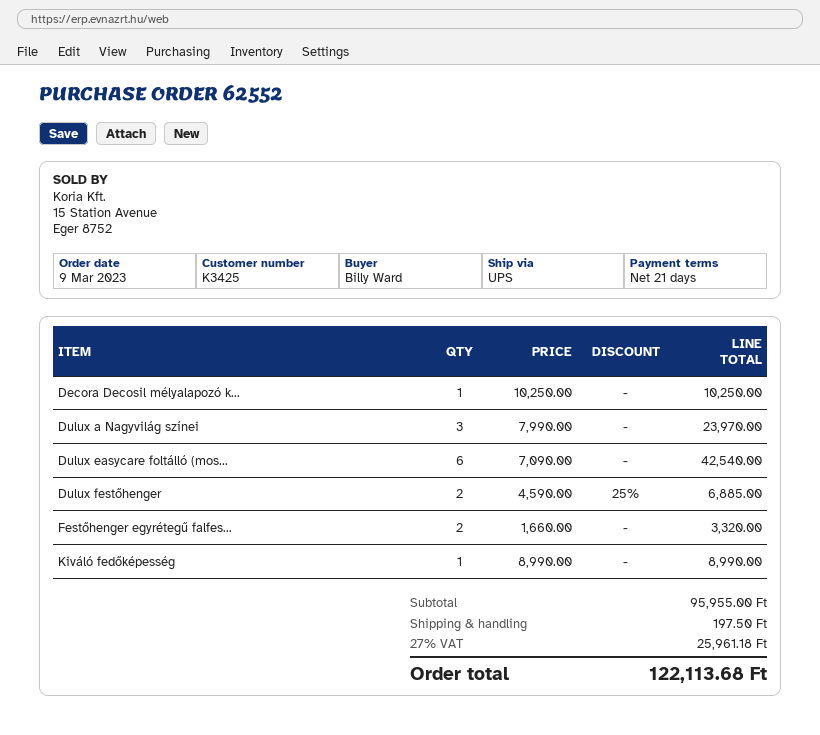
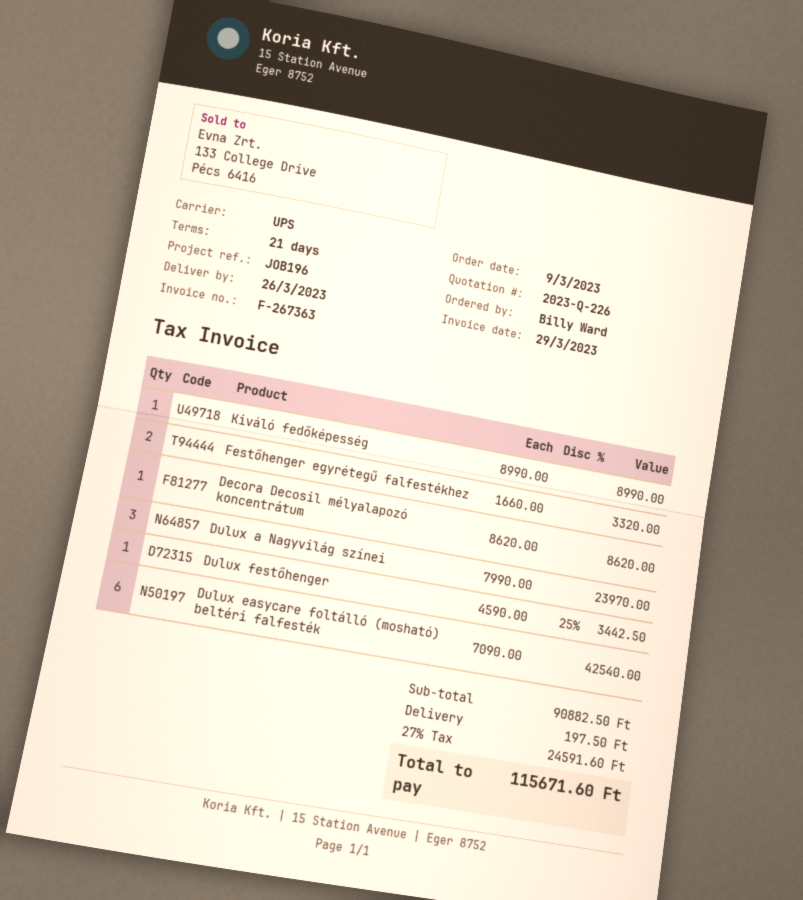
Decora Decosil mélyalapozó k...: 1 x 10250.00 = 10250.00 -> 1 x 8620.00 = 8620.00
Dulux festőhenger: 2 x 4590.00 - 25% = 6885.00 -> 1 x 4590.00 - 25% = 3442.50
subtotal: 95955.00 -> 90882.50
tax: 27% = 25961.18 -> 27% = 24591.60
total: 122113.68 -> 115671.60

